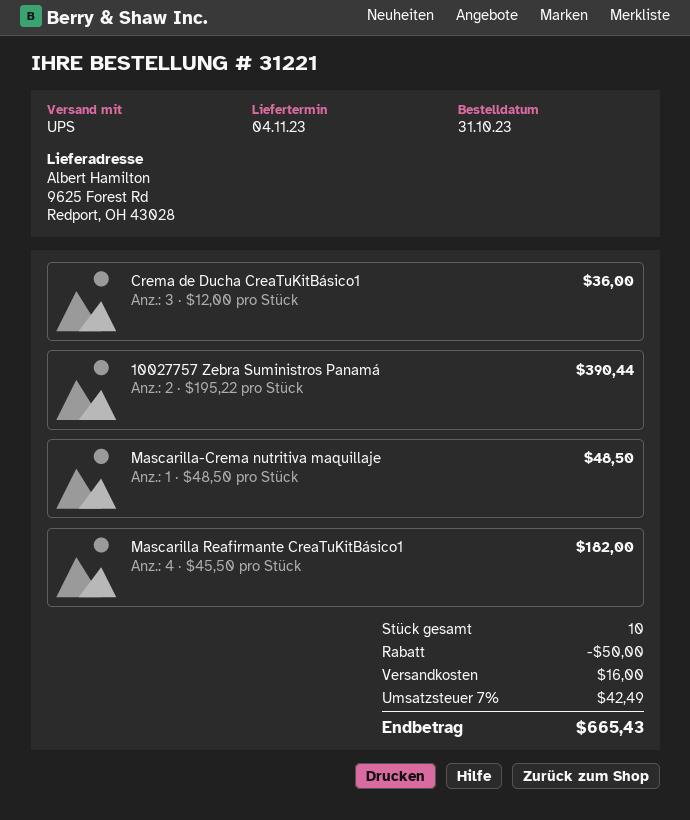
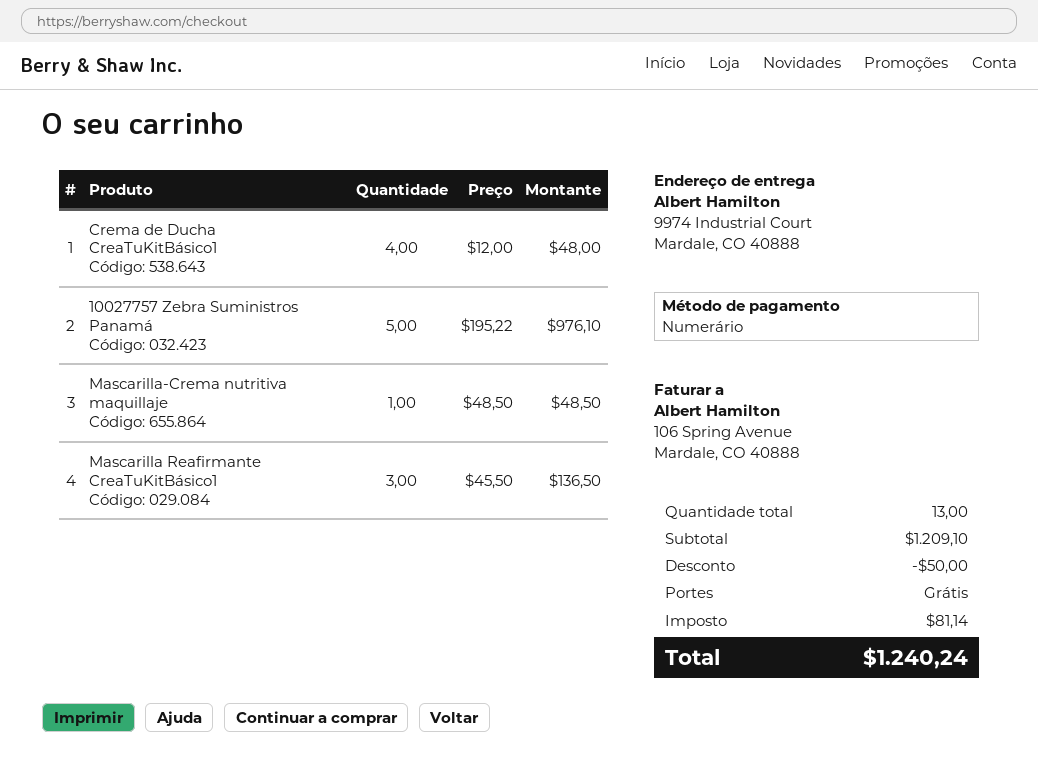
ship to: 9625 Forest Rd, Redport, OH 43028 -> 9974 Industrial Court, Mardale, CO 40888
Crema de Ducha CreaTuKitBásico1: 3 x 12.00 = 36.00 -> 4 x 12.00 = 48.00
10027757 Zebra Suministros Panamá: 2 x 195.22 = 390.44 -> 5 x 195.22 = 976.10
Mascarilla Reafirmante CreaTuKitBásico1: 4 x 45.50 = 182.00 -> 3 x 45.50 = 136.50
total quantity: 10 -> 13
shipping: 16.00 -> 0.00
tax: 42.49 -> 81.14
total: 665.43 -> 1240.24

